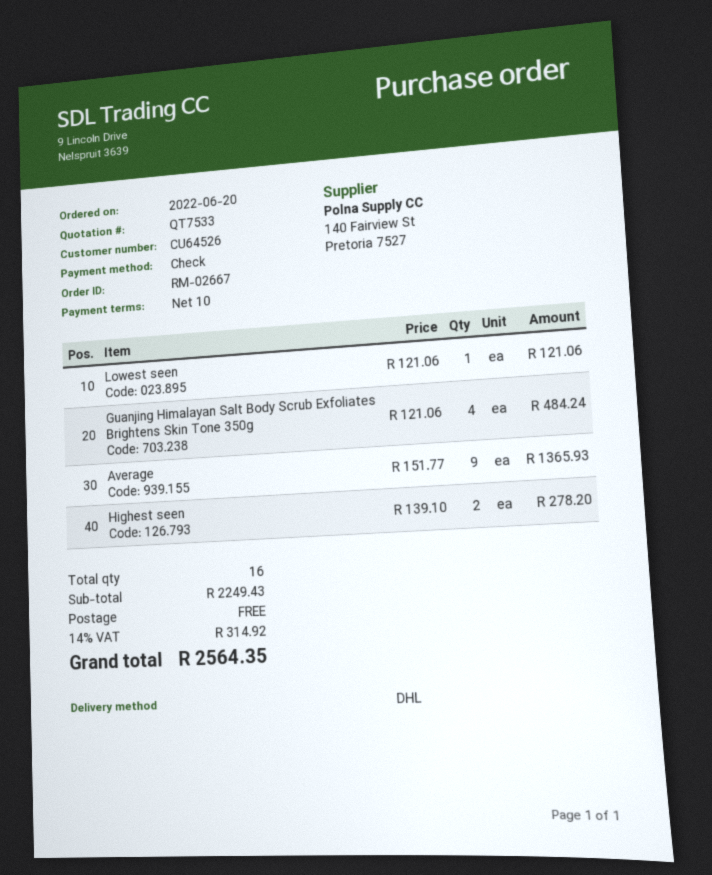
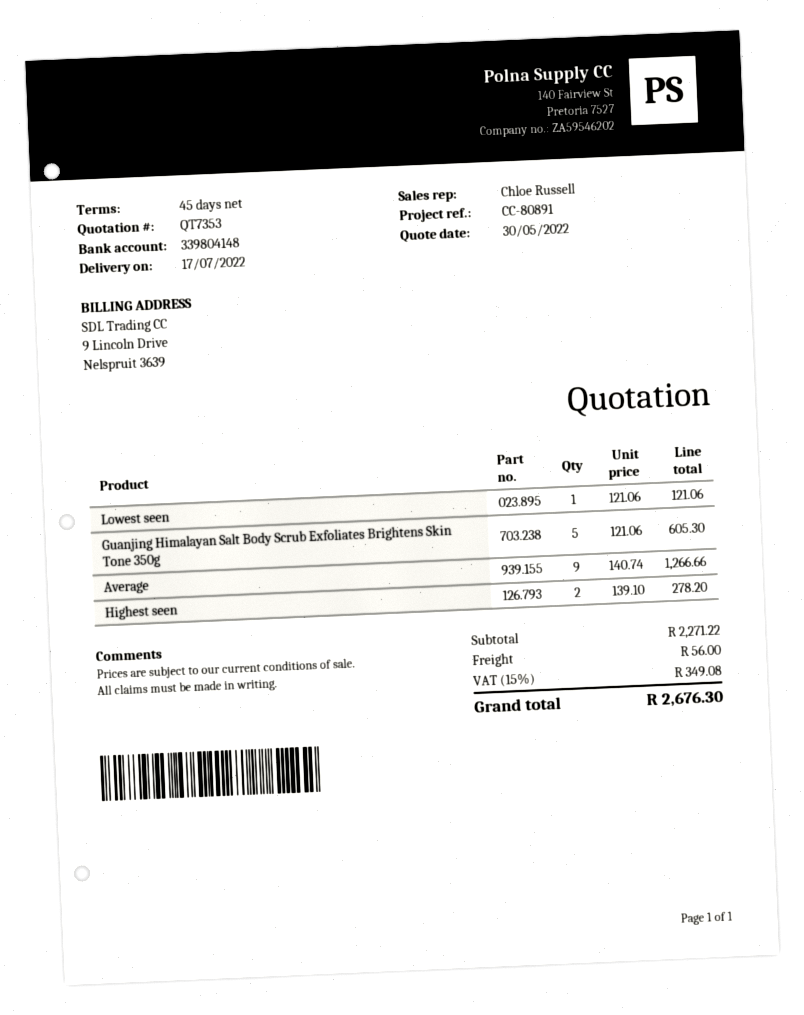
quote number: QT7533 -> QT7353
payment terms: 10 days -> 45 days
Guanjing Himalayan Salt Body Scrub Exfoliates Brightens Skin Tone 350g: 4 x 121.06 = 484.24 -> 5 x 121.06 = 605.30
Average: 9 x 151.77 = 1365.93 -> 9 x 140.74 = 1266.66
subtotal: 2249.43 -> 2271.22
shipping: 0.00 -> 56.00
tax: 14% = 314.92 -> 15% = 349.08
total: 2564.35 -> 2676.30

